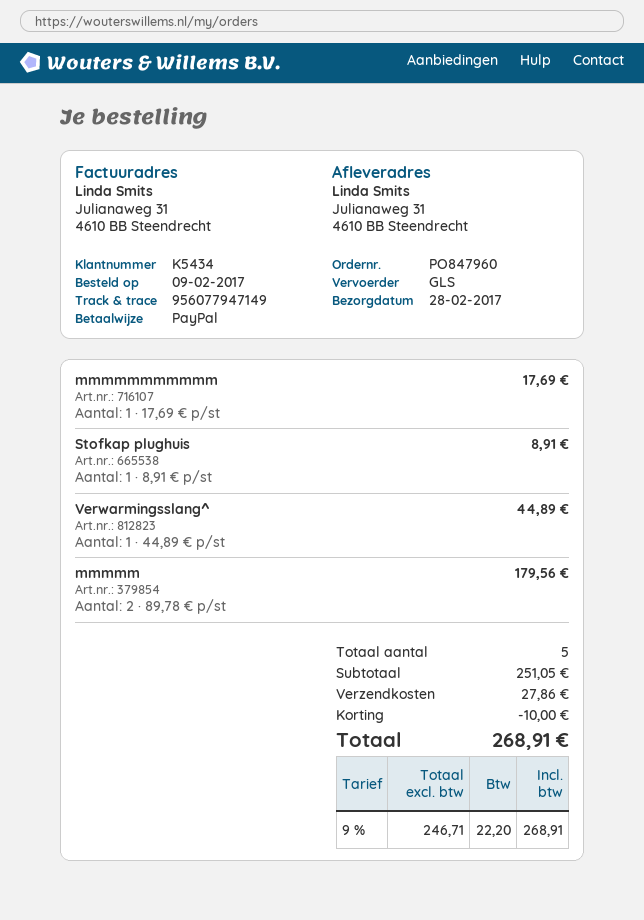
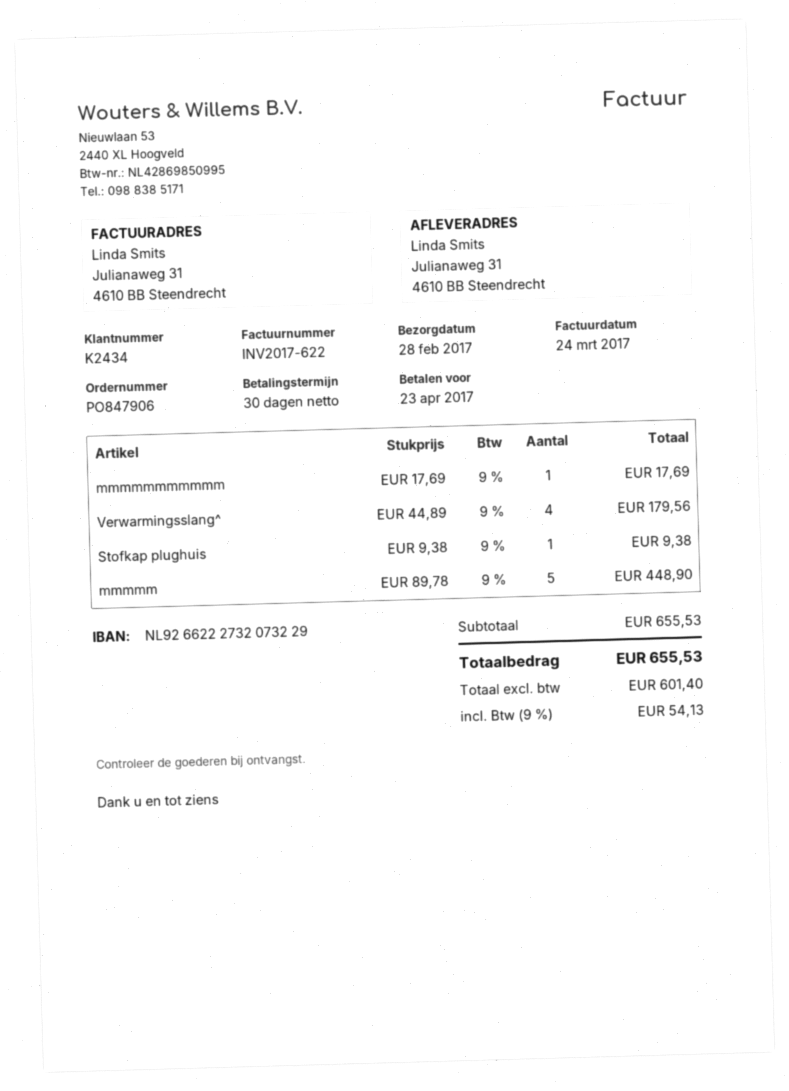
order number: PO847960 -> PO847906
customer number: K5434 -> K2434
Stofkap plughuis: 1 x 8.91 = 8.91 -> 1 x 9.38 = 9.38
Verwarmingsslang^: 1 x 44.89 = 44.89 -> 4 x 44.89 = 179.56
mmmmm: 2 x 89.78 = 179.56 -> 5 x 89.78 = 448.90
subtotal: 251.05 -> 655.53
discount: 10.00 -> none
shipping: 27.86 -> none
net: 246.71 -> 601.40
tax: 9% = 22.20 -> 9% = 54.13
total: 268.91 -> 655.53

